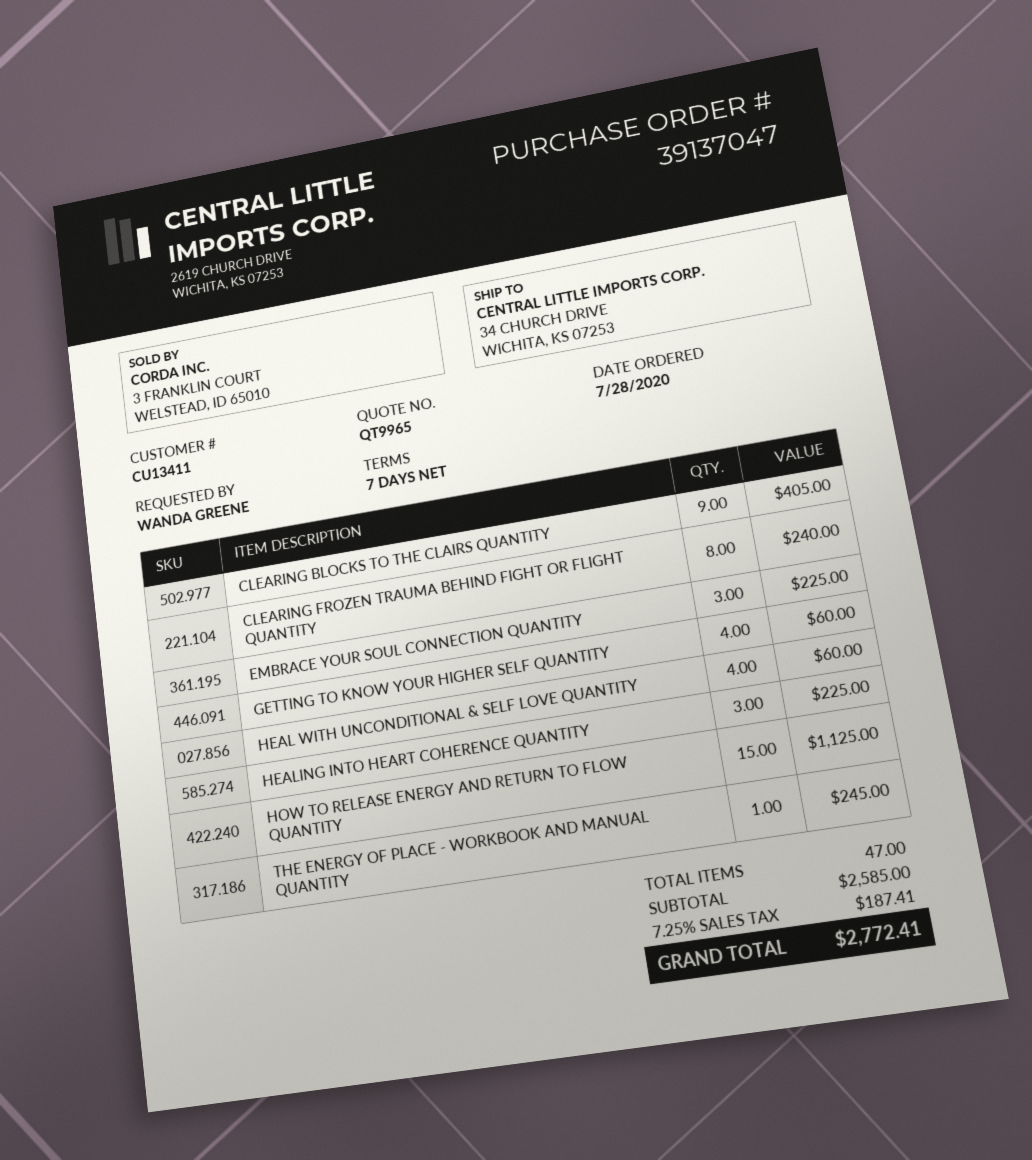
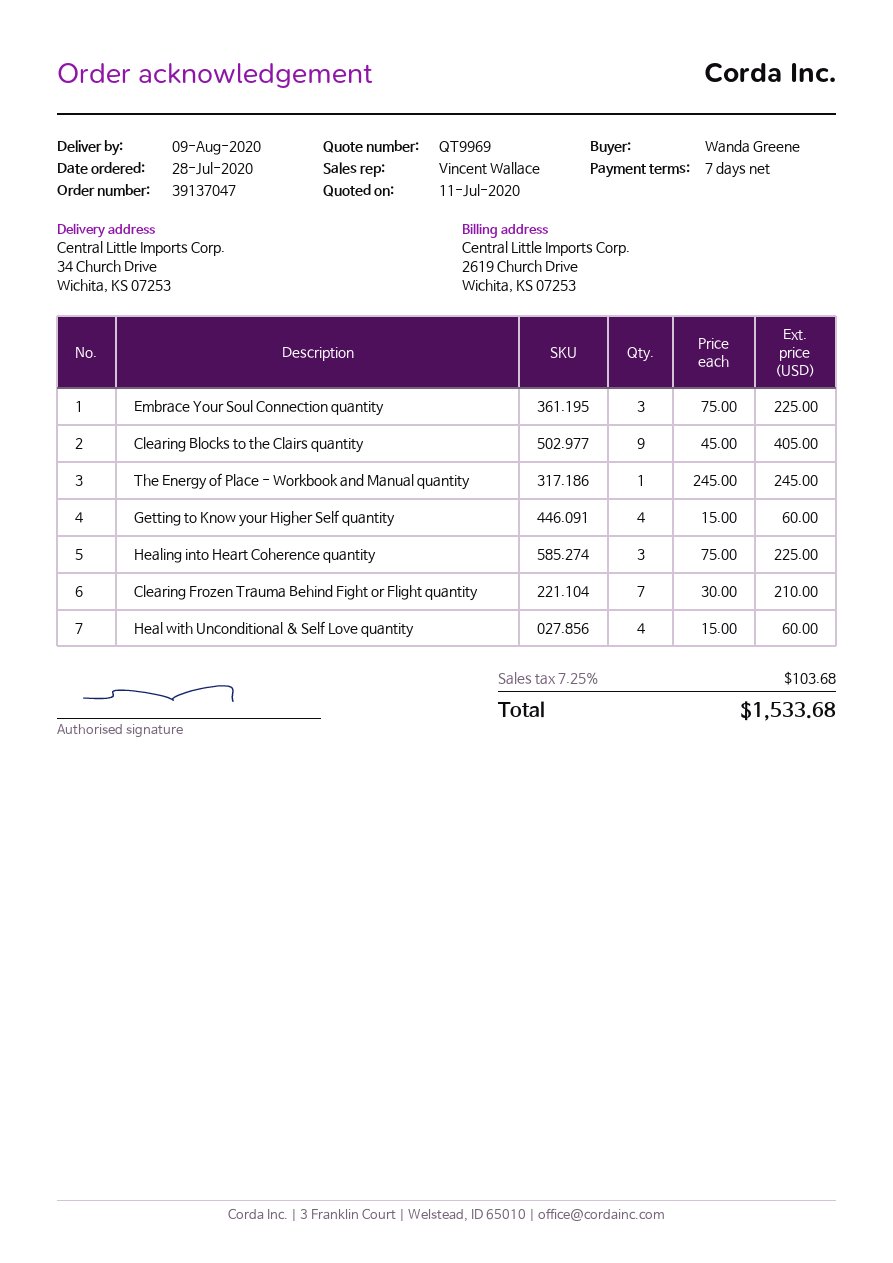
quote number: QT9965 -> QT9969
CLEARING FROZEN TRAUMA BEHIND FIGHT OR FLIGHT QUANTITY: 8 for 240.00 -> 7 for 210.00
HOW TO RELEASE ENERGY AND RETURN TO FLOW QUANTITY: 15 for 1125.00 -> none
tax: 7.25% = 187.41 -> 7.25% = 103.68
total: 2772.41 -> 1533.68

